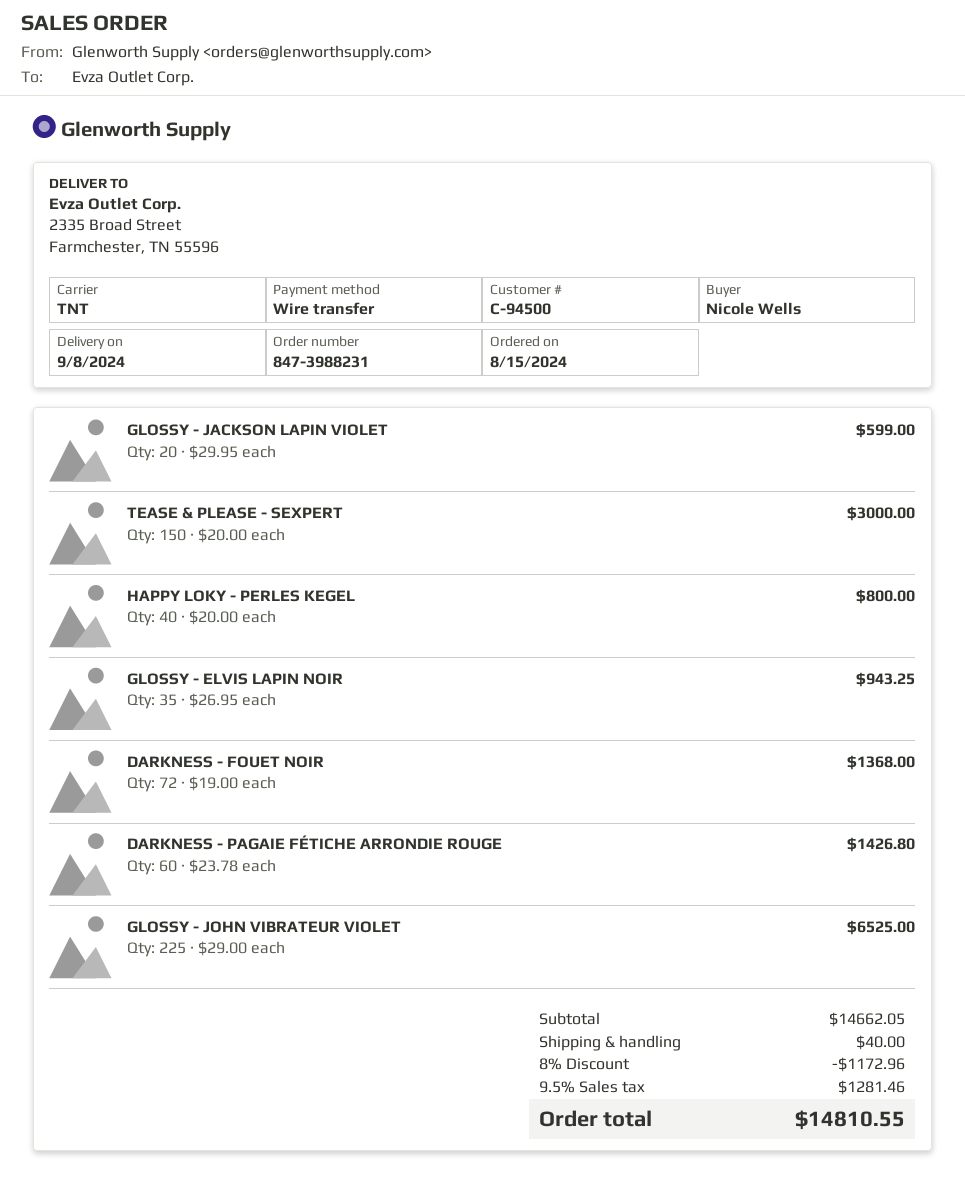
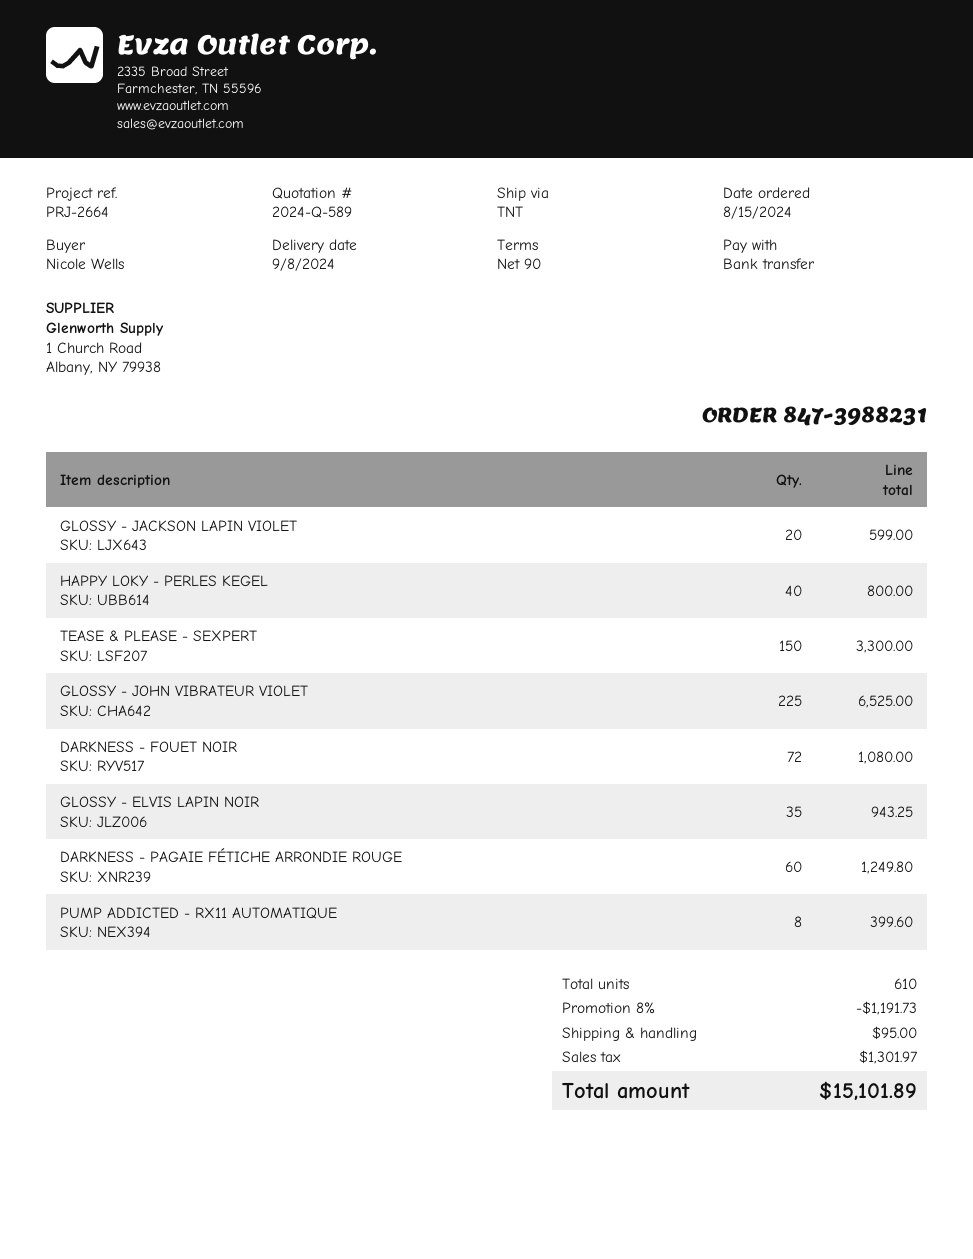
TEASE & PLEASE - SEXPERT: 150 for 3000.00 -> 150 for 3300.00
DARKNESS - FOUET NOIR: 72 for 1368.00 -> 72 for 1080.00
DARKNESS - PAGAIE FÉTICHE ARRONDIE ROUGE: 60 for 1426.80 -> 60 for 1249.80
PUMP ADDICTED - RX11 AUTOMATIQUE: none -> 8 for 399.60
discount: 8% = 1172.96 -> 8% = 1191.73
shipping: 40.00 -> 95.00
tax: 1281.46 -> 1301.97
total: 14810.55 -> 15101.89

